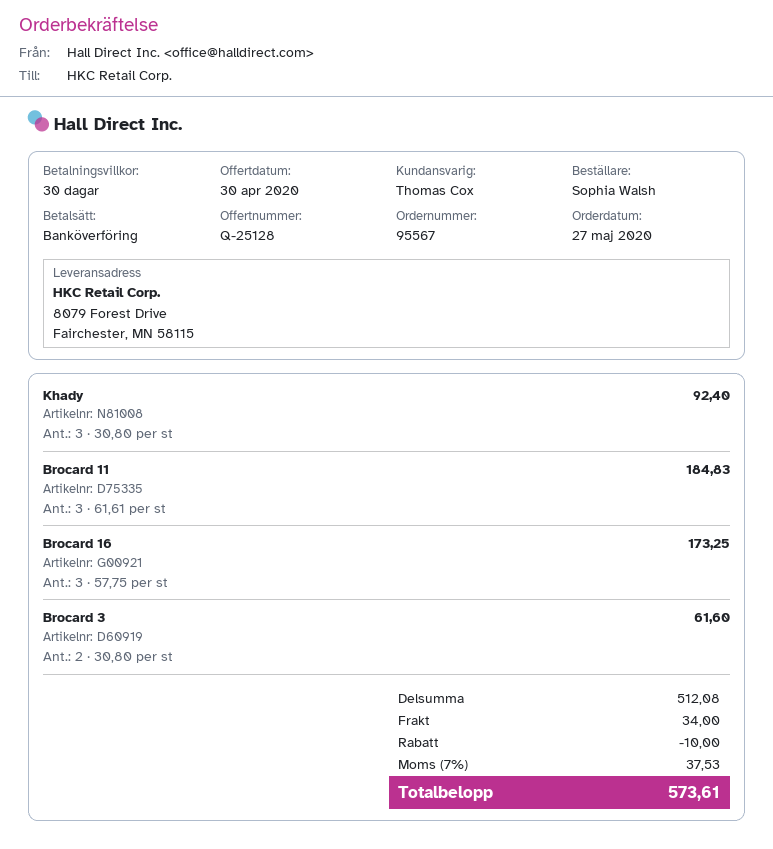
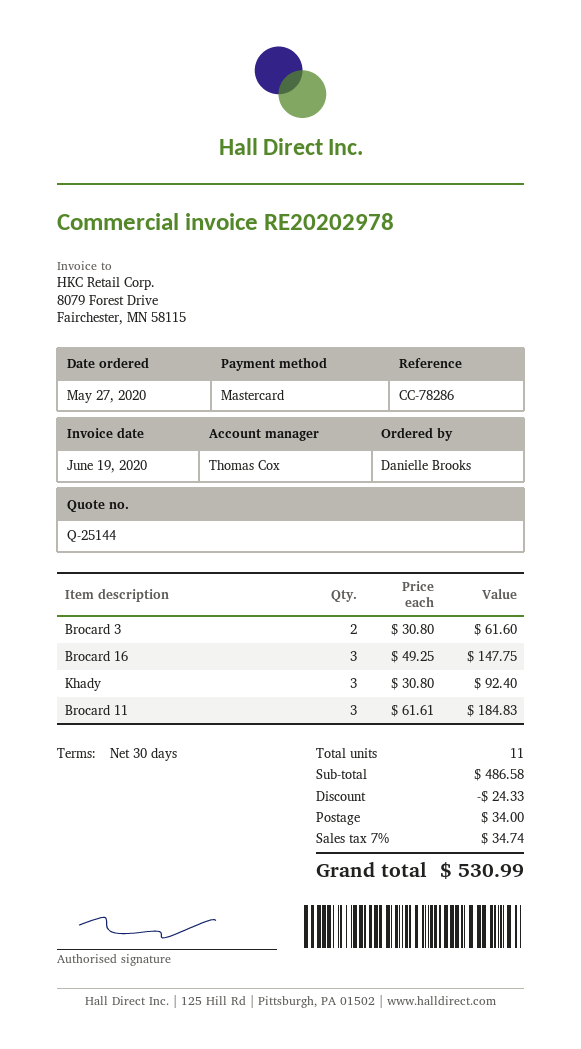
quote number: Q-25128 -> Q-25144
ordered by: Sophia Walsh -> Danielle Brooks
payment method: bank transfer -> Mastercard
Brocard 16: 3 x 57.75 = 173.25 -> 3 x 49.25 = 147.75
subtotal: 512.08 -> 486.58
discount: 10.00 -> 24.33
tax: 7% = 37.53 -> 7% = 34.74
total: 573.61 -> 530.99

